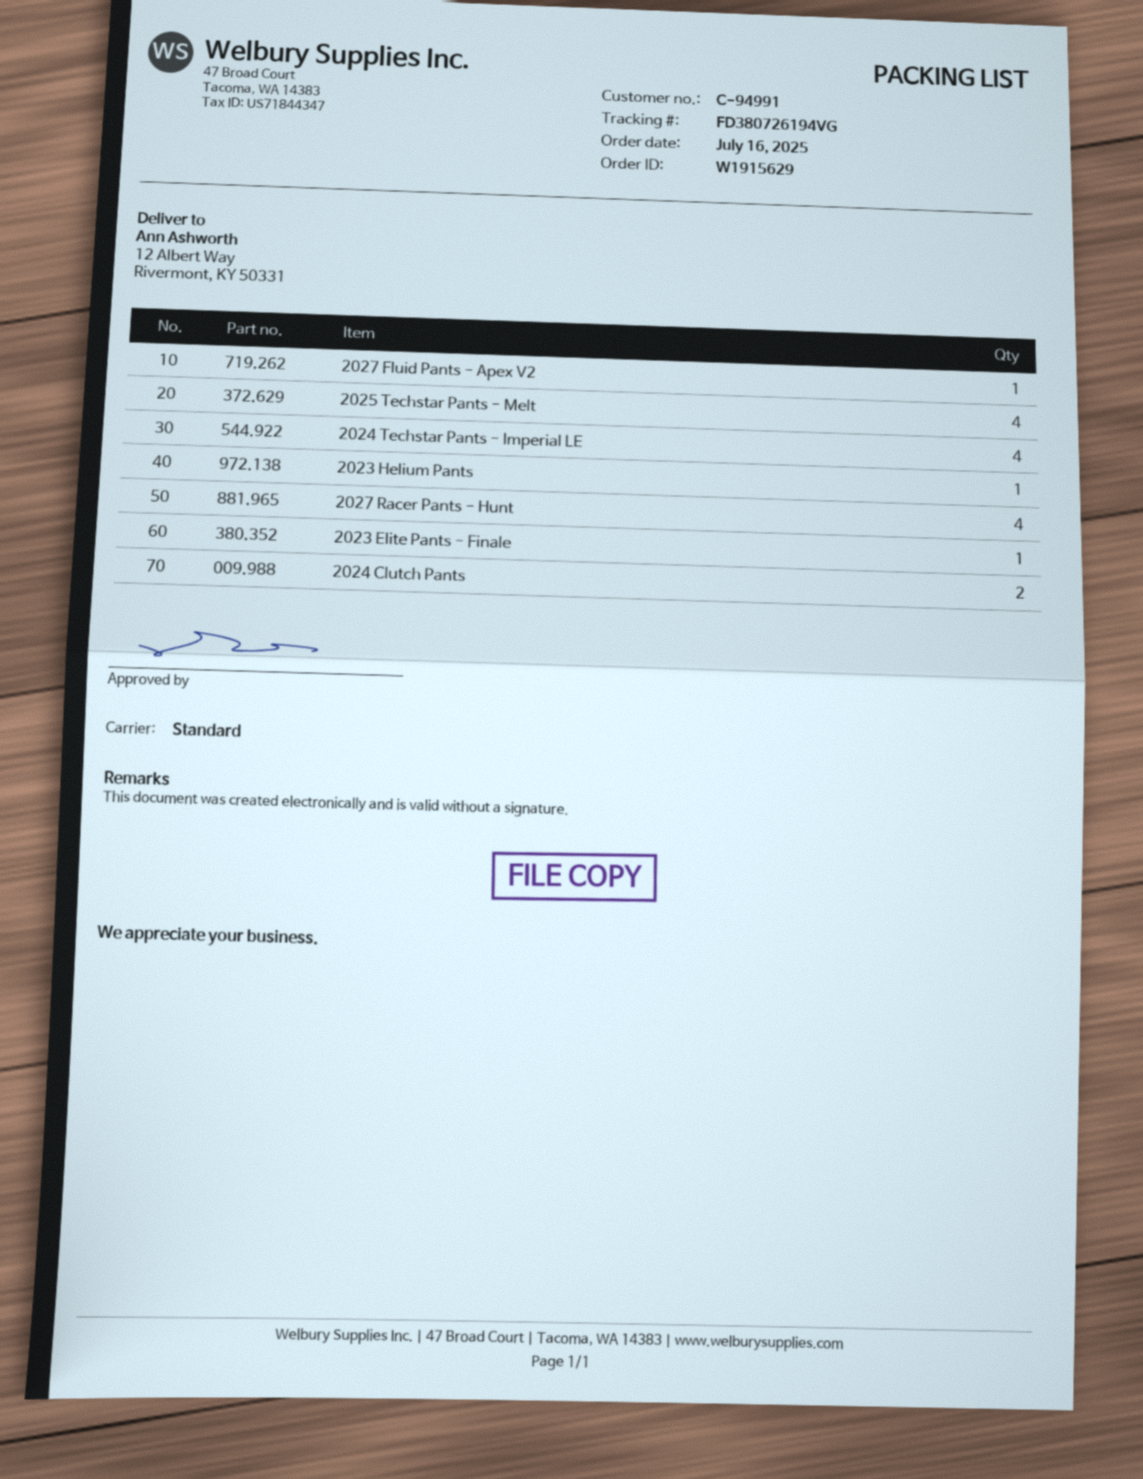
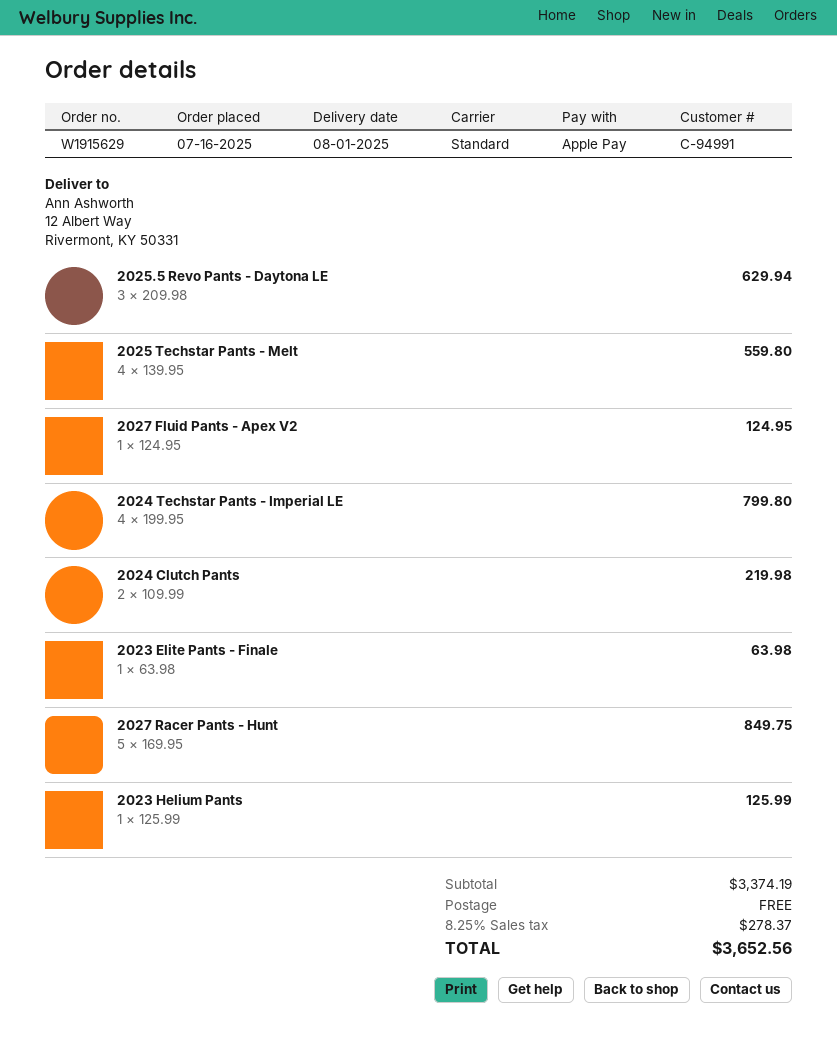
2027 Racer Pants - Hunt: 4 -> 5
2025.5 Revo Pants - Daytona LE: none -> 3

